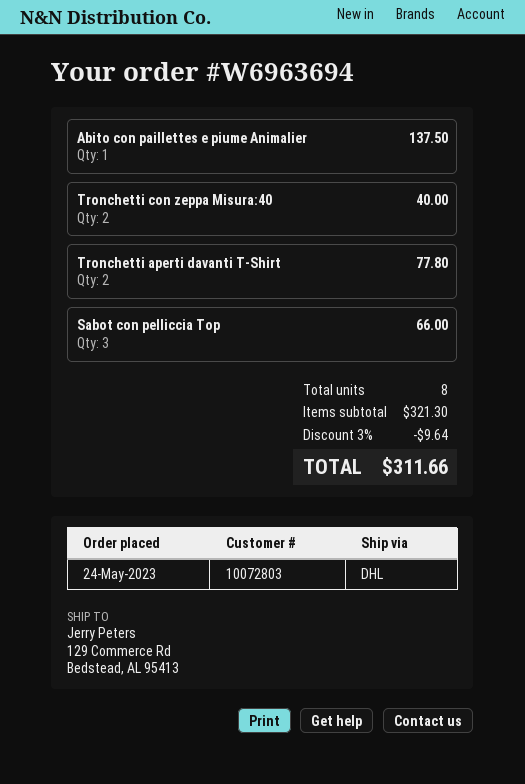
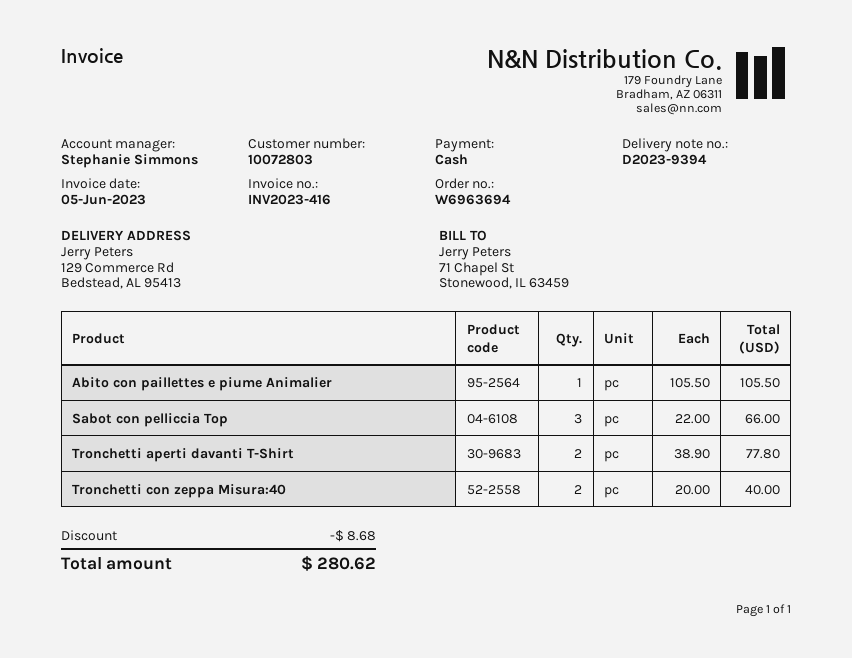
Abito con paillettes e piume Animalier: 1 for 137.50 -> 1 for 105.50
discount: 9.64 -> 8.68
total: 311.66 -> 280.62

